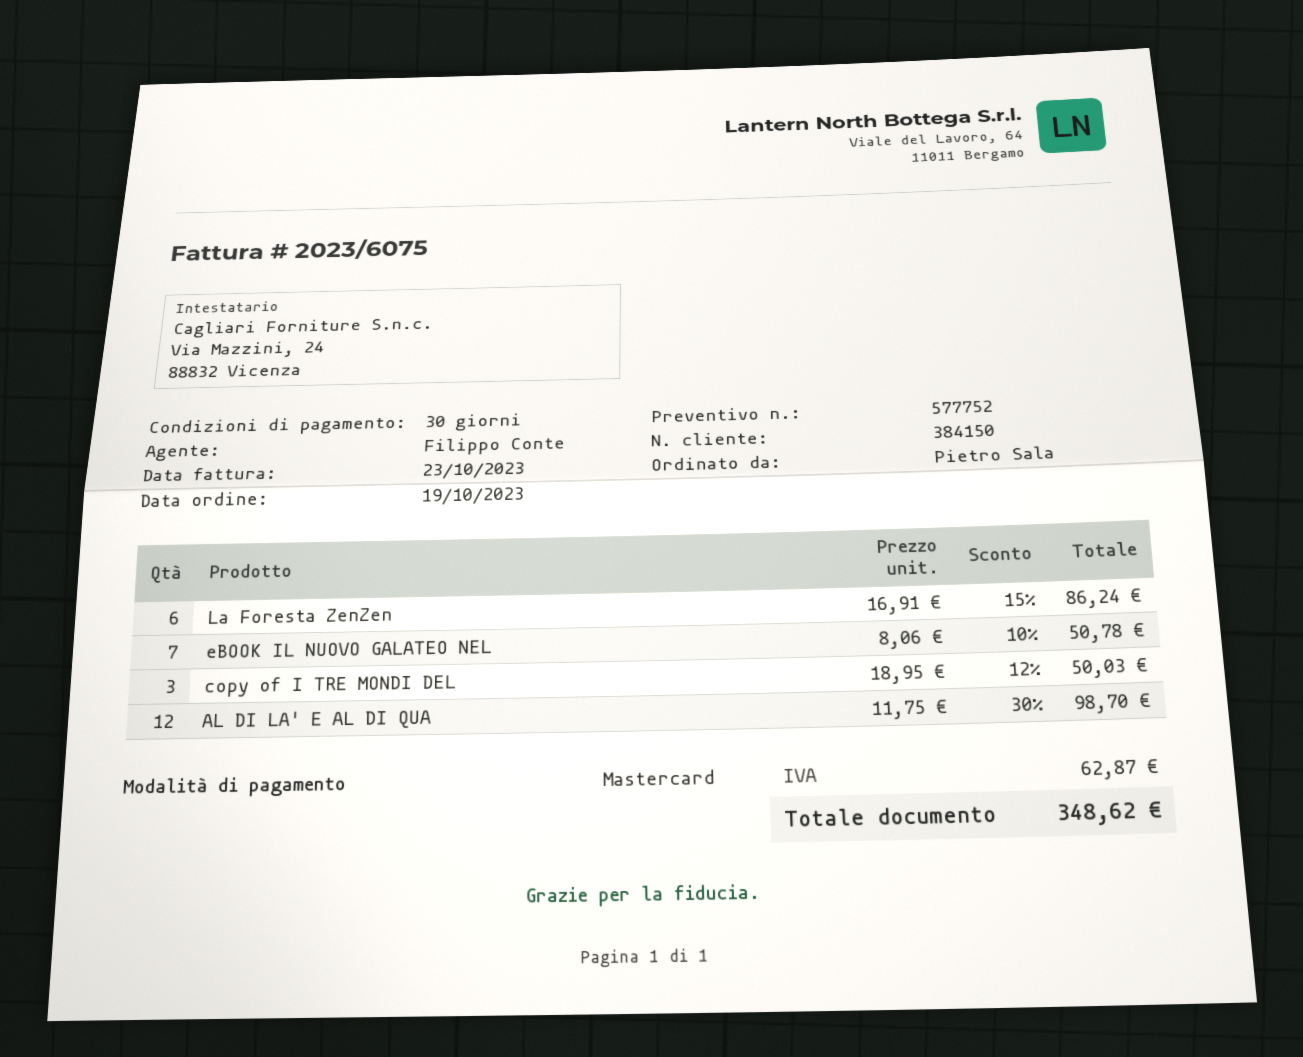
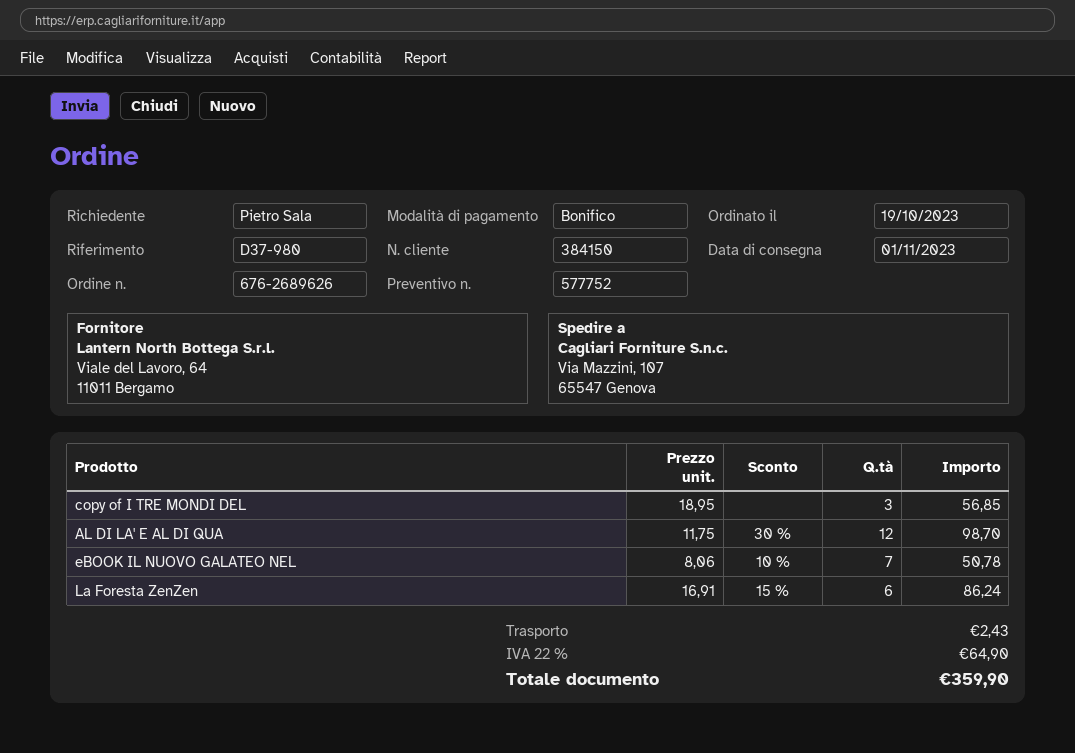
payment method: Mastercard -> bank transfer
copy of I TRE MONDI DEL: 3 x 18.95 - 12% = 50.03 -> 3 x 18.95 = 56.85
shipping: none -> 2.43
tax: 62.87 -> 64.90
total: 348.62 -> 359.90

